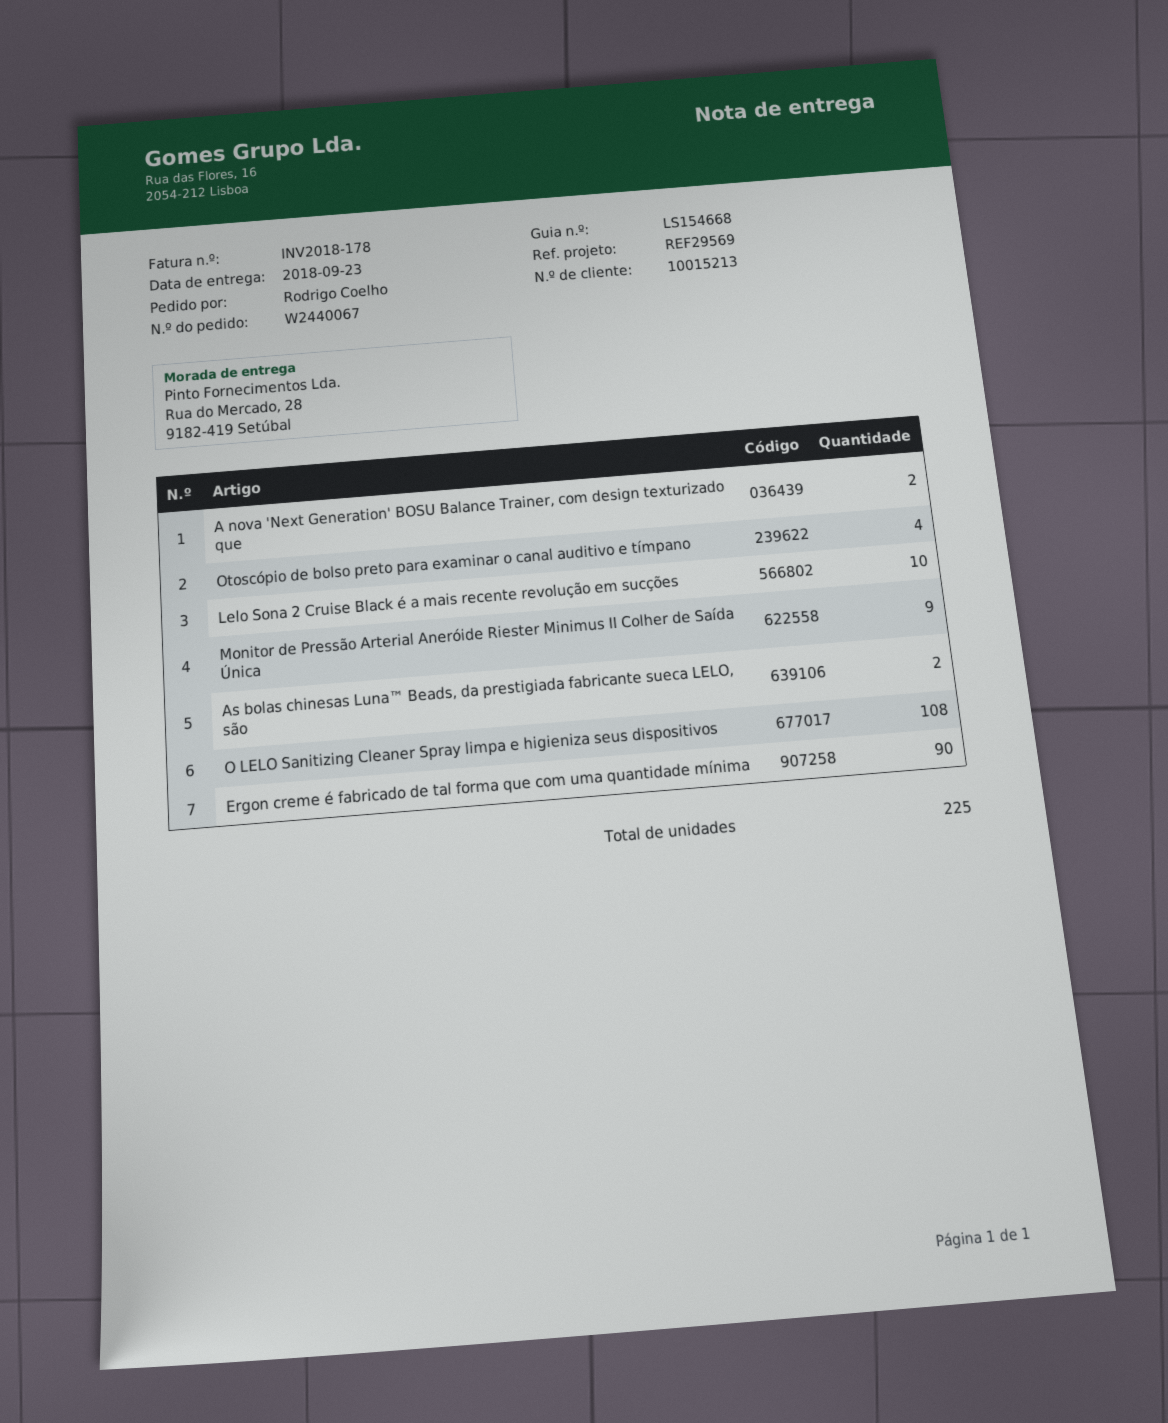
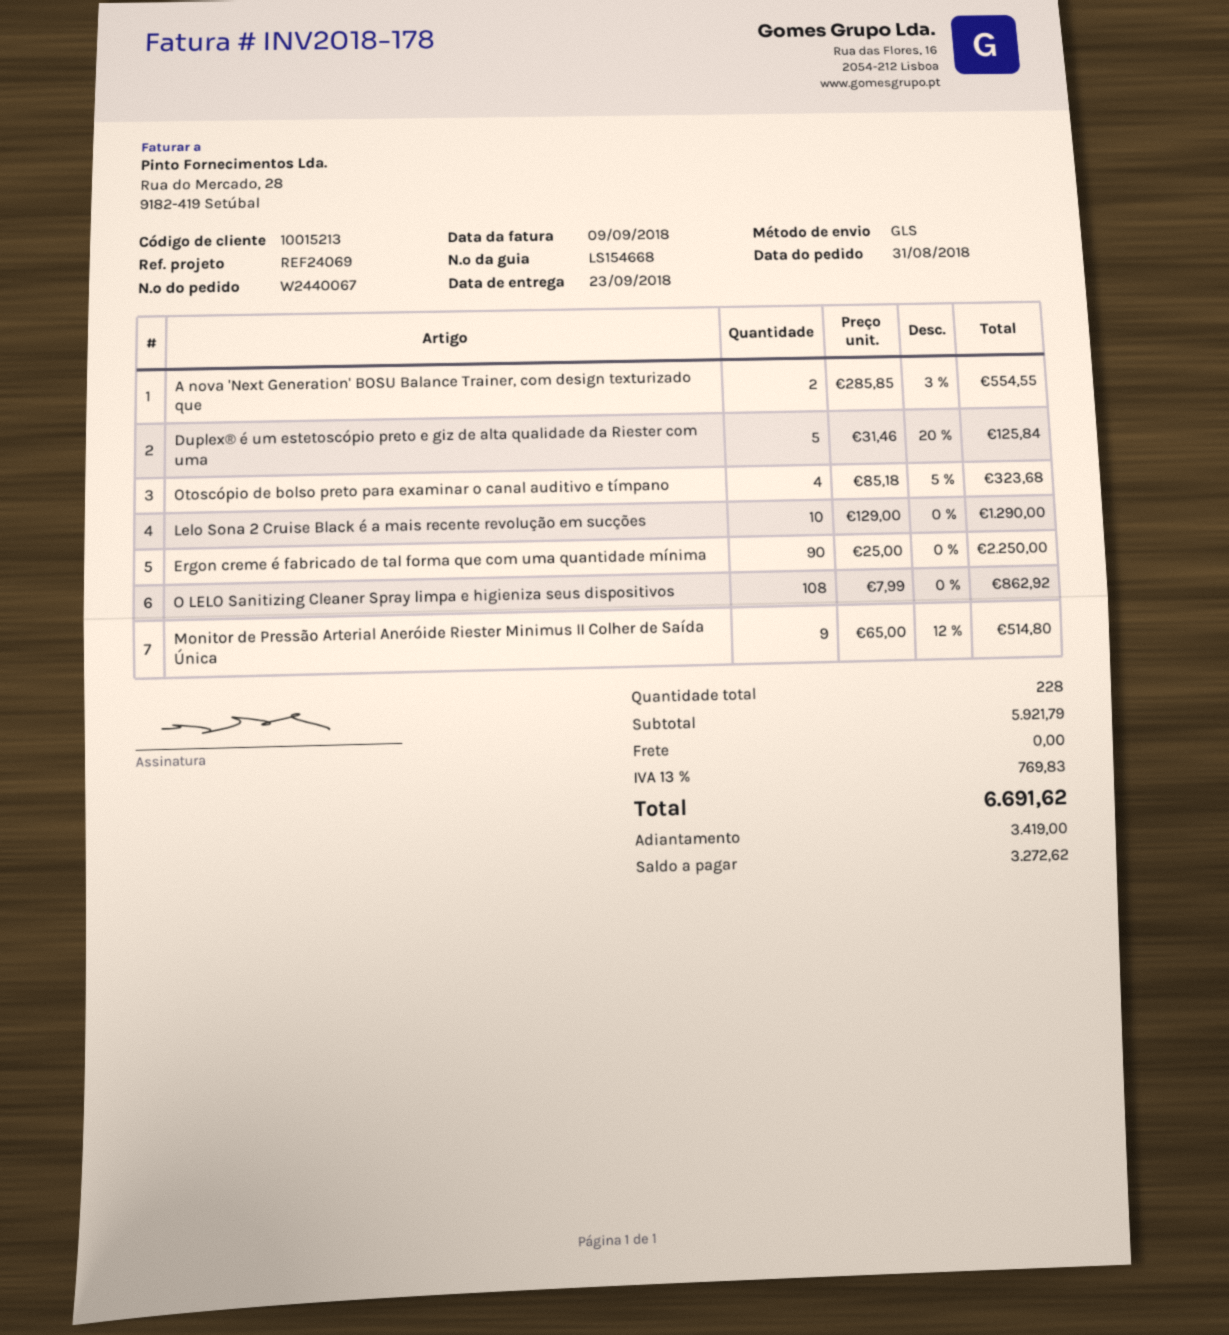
reference: REF29569 -> REF24069
As bolas chinesas Luna™ Beads, da prestigiada fabricante sueca LELO, são: 2 -> none
Duplex® é um estetoscópio preto e giz de alta qualidade da Riester com uma: none -> 5
total quantity: 225 -> 228

